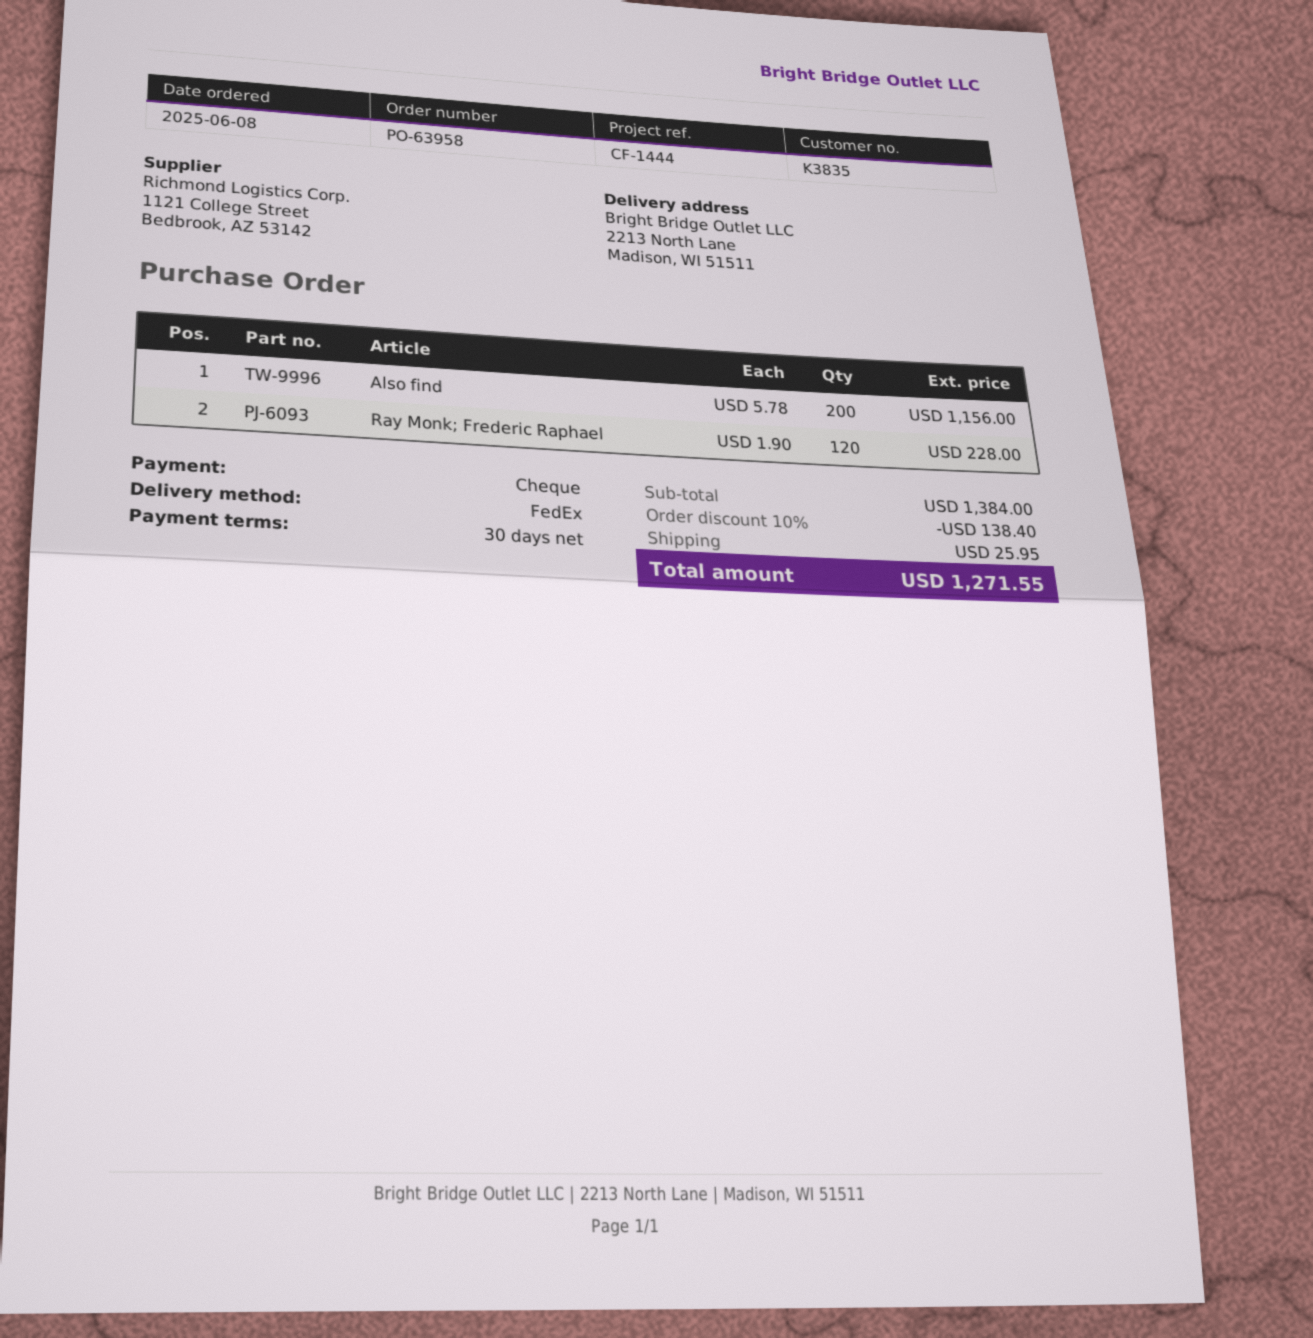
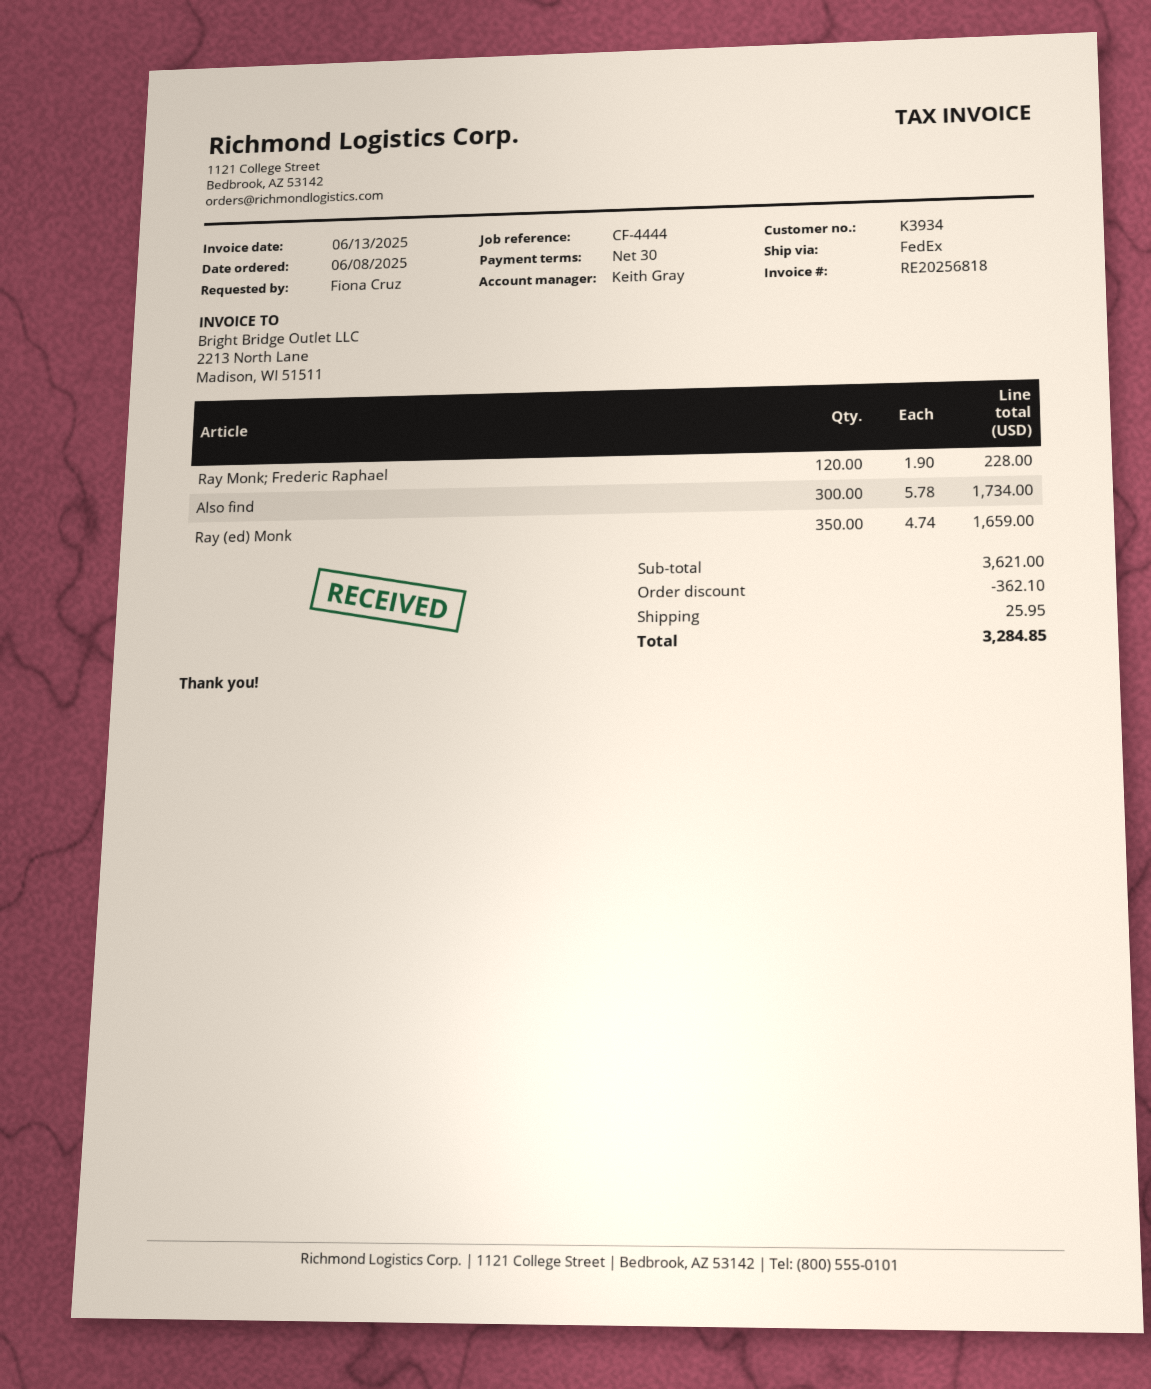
customer number: K3835 -> K3934
reference: CF-1444 -> CF-4444
Also find: 200 x 5.78 = 1156.00 -> 300 x 5.78 = 1734.00
Ray (ed) Monk: none -> 350 x 4.74 = 1659.00
subtotal: 1384.00 -> 3621.00
discount: 138.40 -> 362.10
total: 1271.55 -> 3284.85

